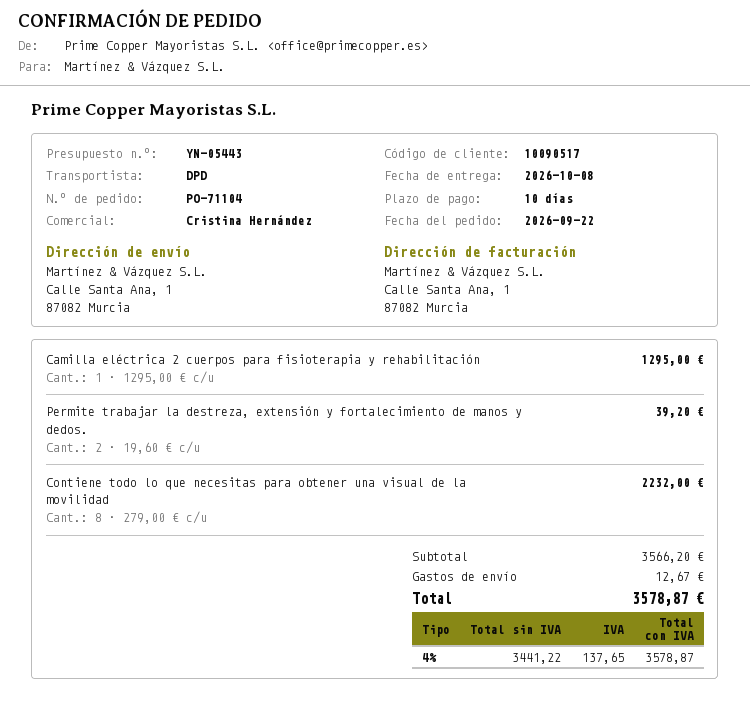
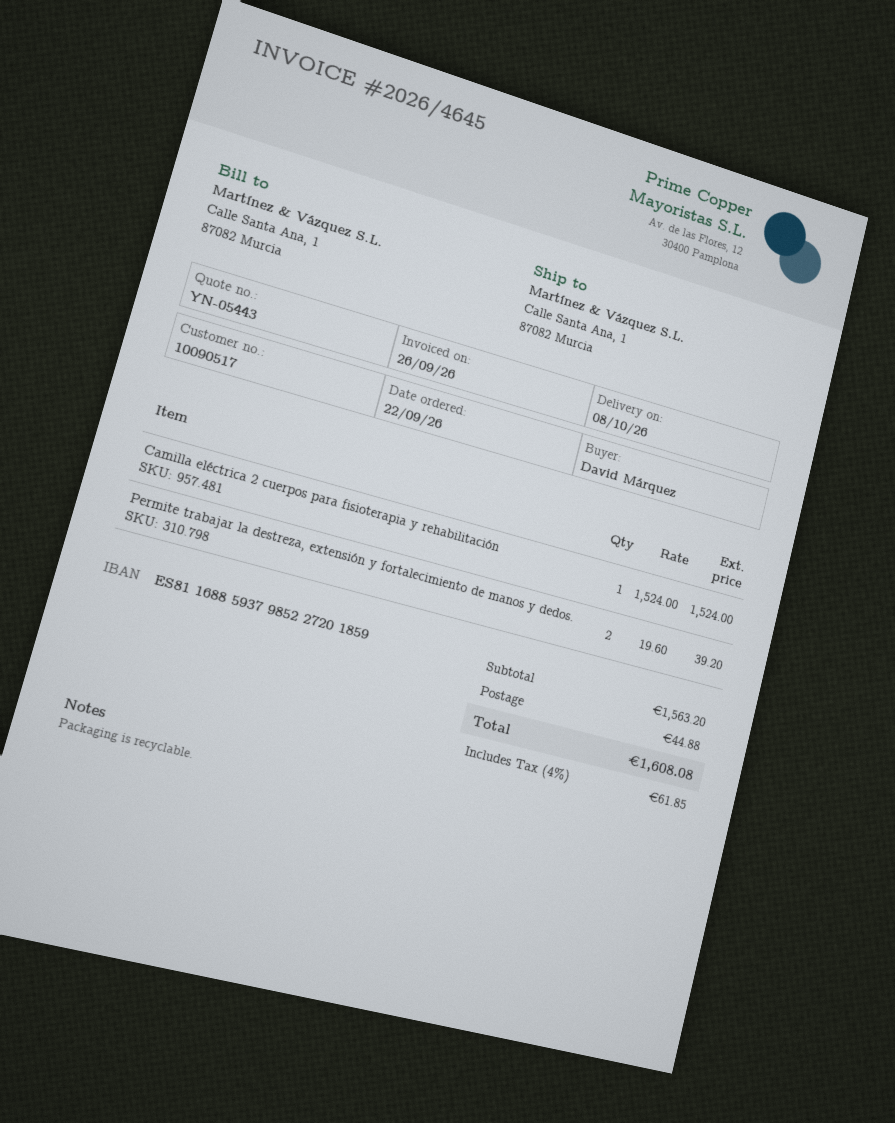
Camilla eléctrica 2 cuerpos para fisioterapia y rehabilitación: 1 x 1295.00 = 1295.00 -> 1 x 1524.00 = 1524.00
Contiene todo lo que necesitas para obtener una visual de la movilidad: 8 x 279.00 = 2232.00 -> none
subtotal: 3566.20 -> 1563.20
shipping: 12.67 -> 44.88
tax: 4% = 137.65 -> 4% = 61.85
total: 3578.87 -> 1608.08

